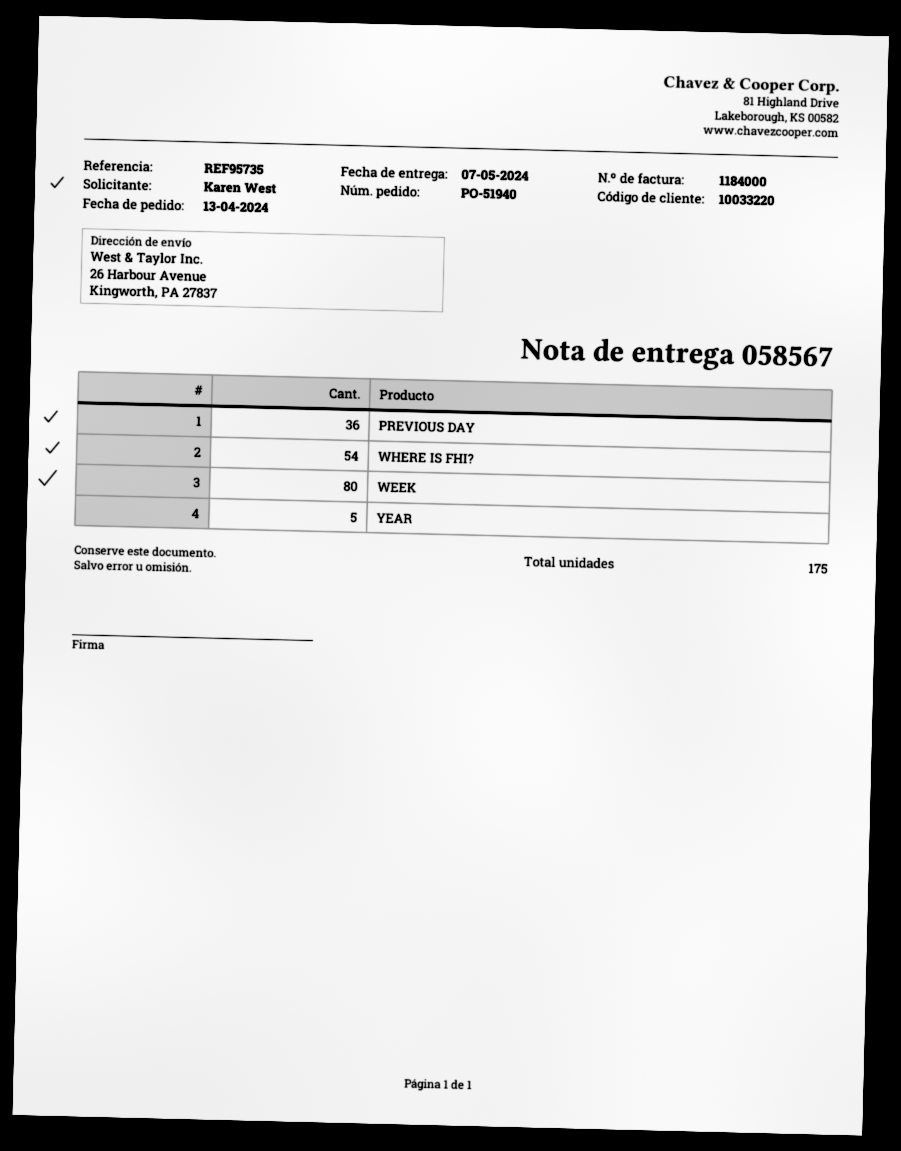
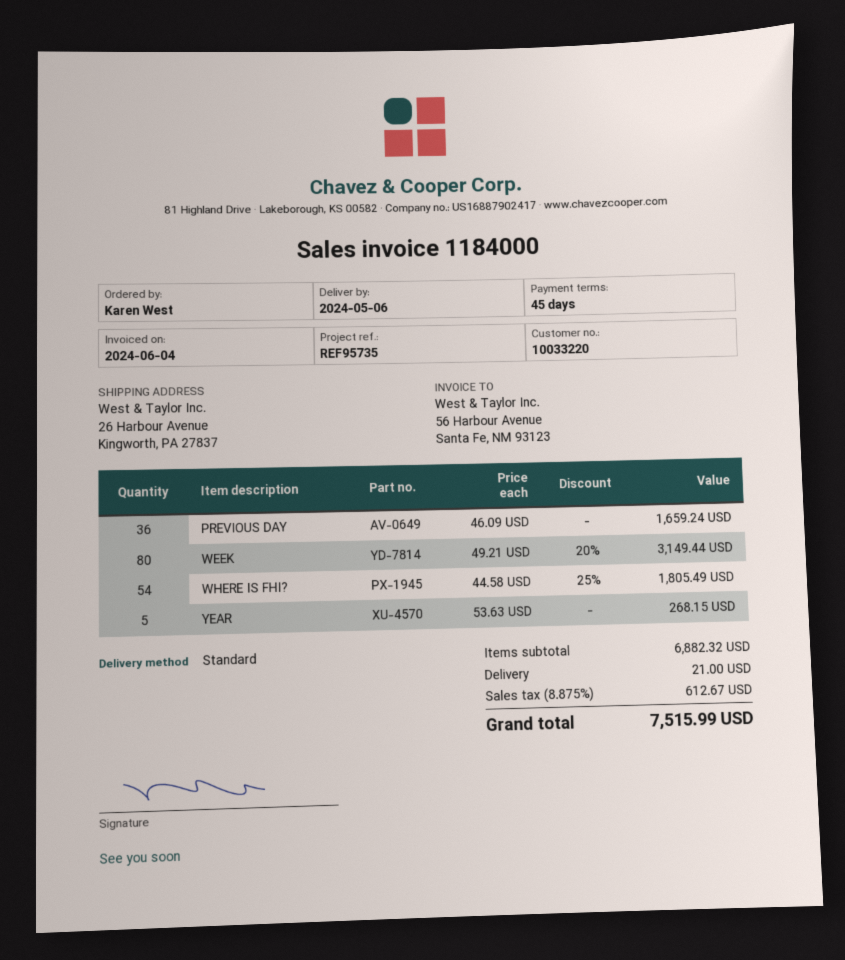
delivery date: 2024-05-07 -> 2024-05-06

